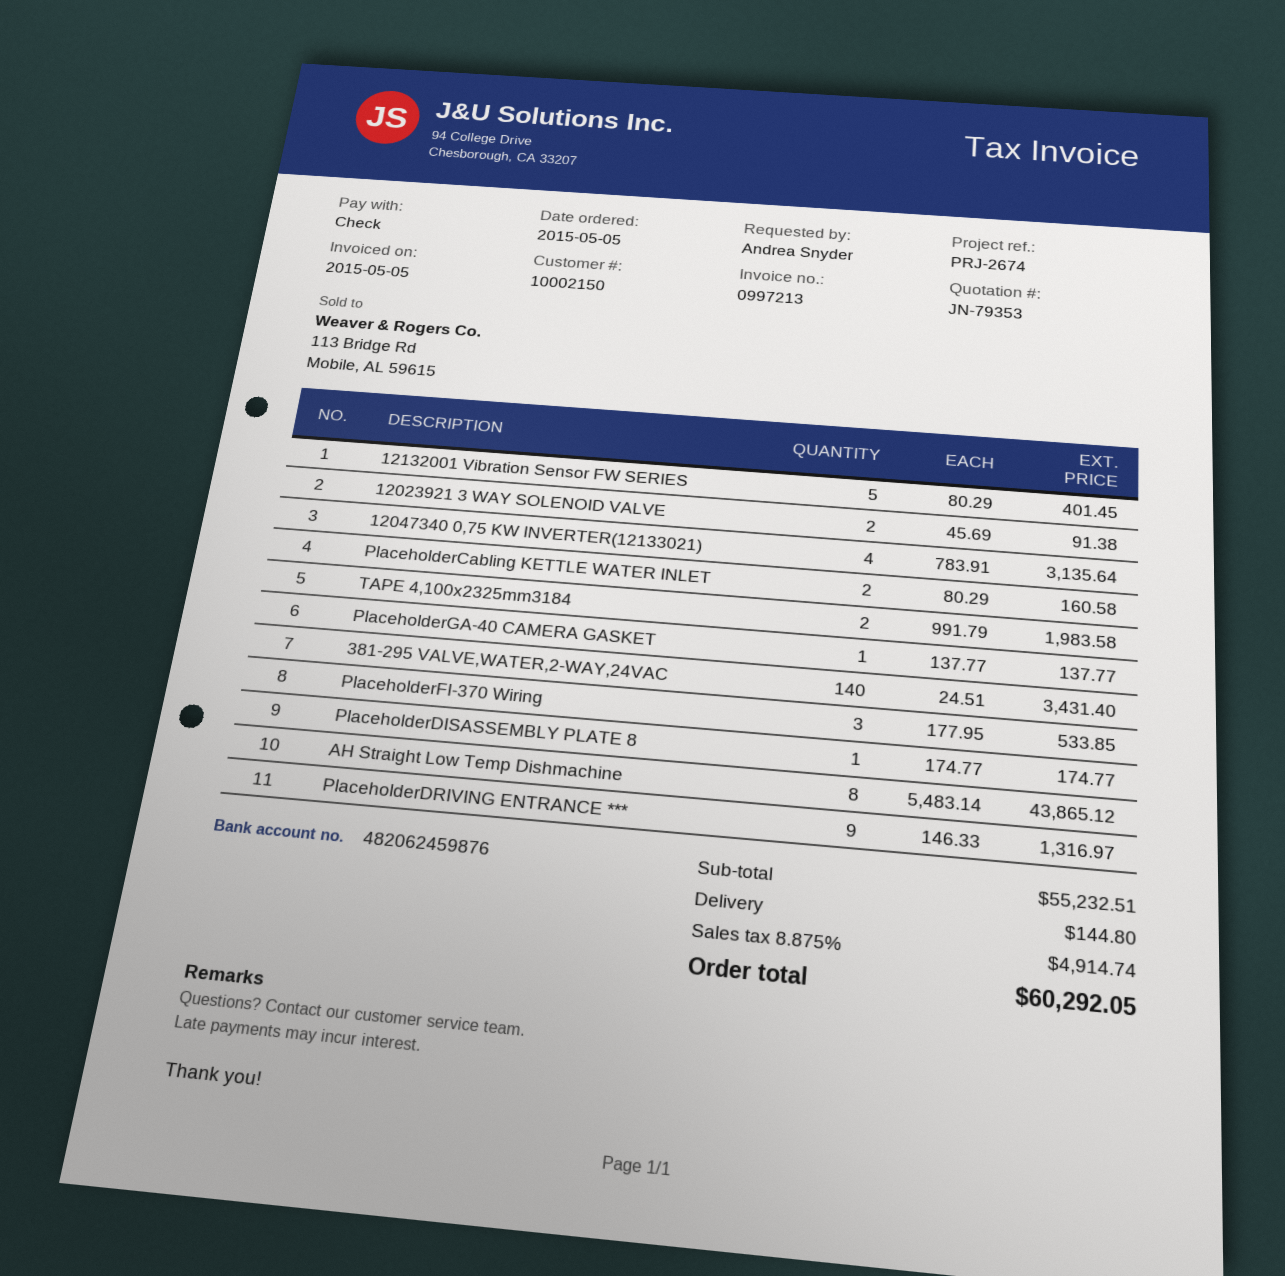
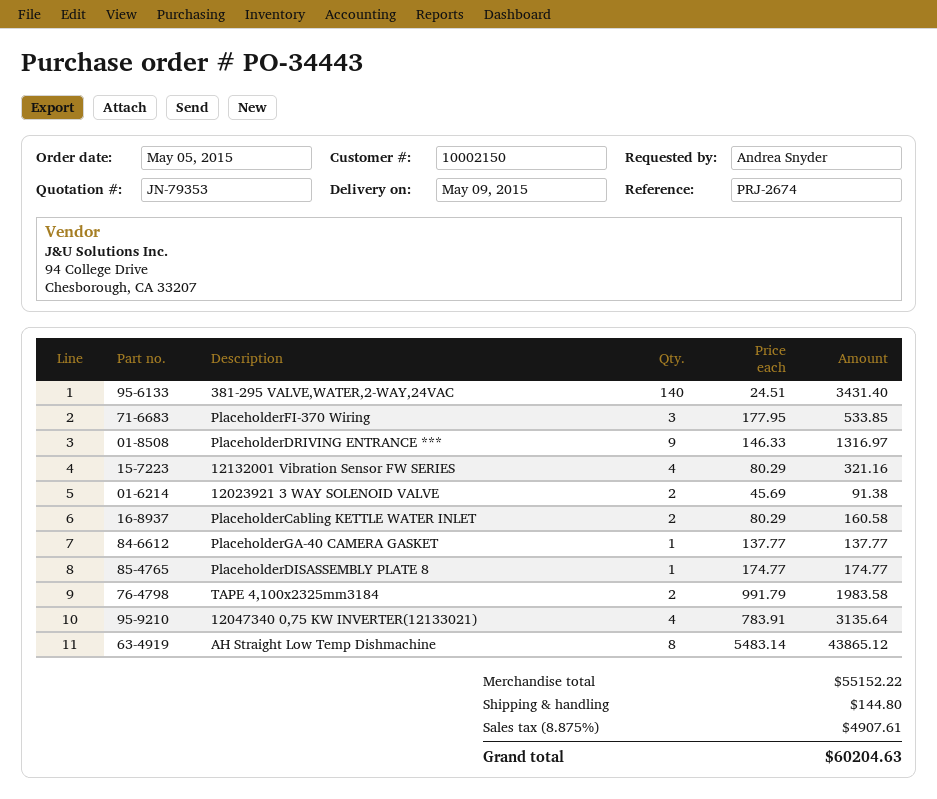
12132001 Vibration Sensor FW SERIES: 5 x 80.29 = 401.45 -> 4 x 80.29 = 321.16
subtotal: 55232.51 -> 55152.22
tax: 8.875% = 4914.74 -> 8.875% = 4907.61
total: 60292.05 -> 60204.63

